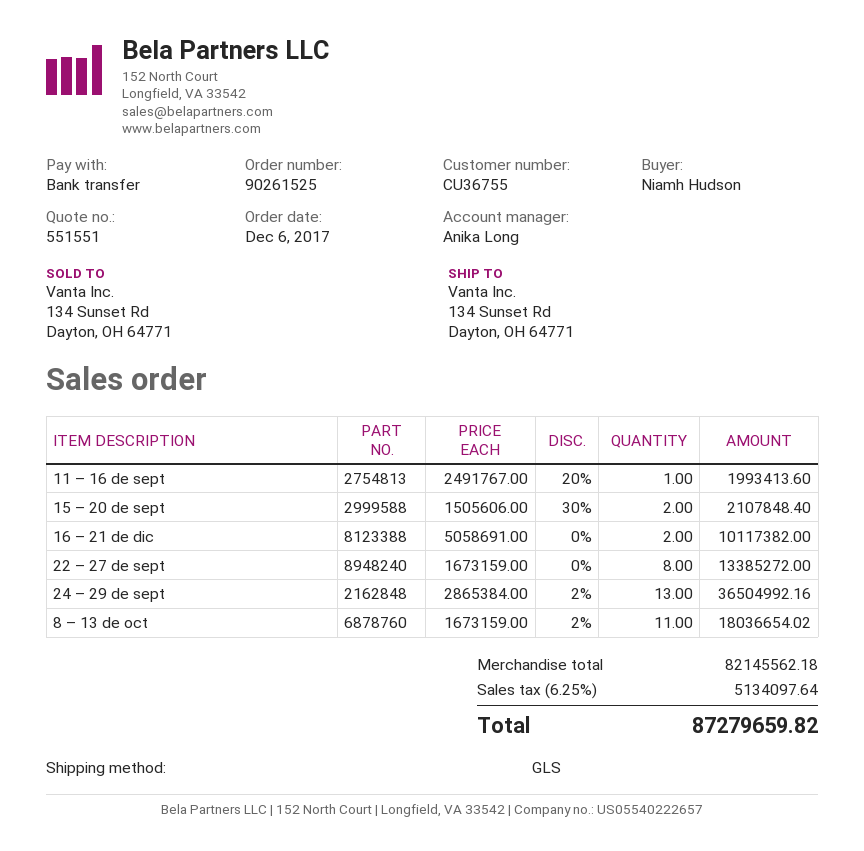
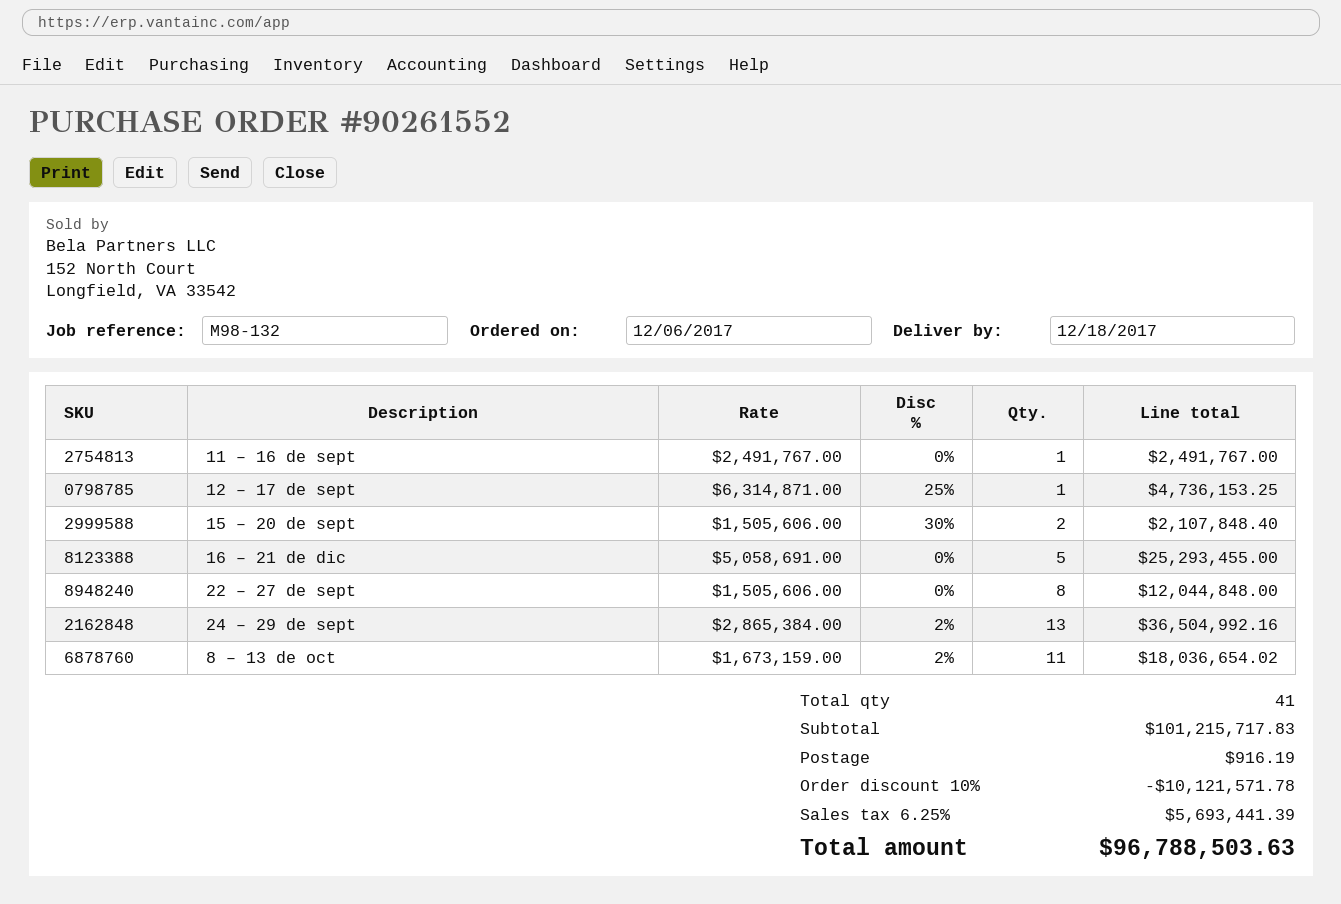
order number: 90261525 -> 90261552
11 – 16 de sept: 1 x 2491767.00 - 20% = 1993413.60 -> 1 x 2491767.00 = 2491767.00
16 – 21 de dic: 2 x 5058691.00 = 10117382.00 -> 5 x 5058691.00 = 25293455.00
22 – 27 de sept: 8 x 1673159.00 = 13385272.00 -> 8 x 1505606.00 = 12044848.00
12 – 17 de sept: none -> 1 x 6314871.00 - 25% = 4736153.25
subtotal: 82145562.18 -> 101215717.83
discount: none -> 10% = 10121571.78
shipping: none -> 916.19
tax: 6.25% = 5134097.64 -> 6.25% = 5693441.39
total: 87279659.82 -> 96788503.63

